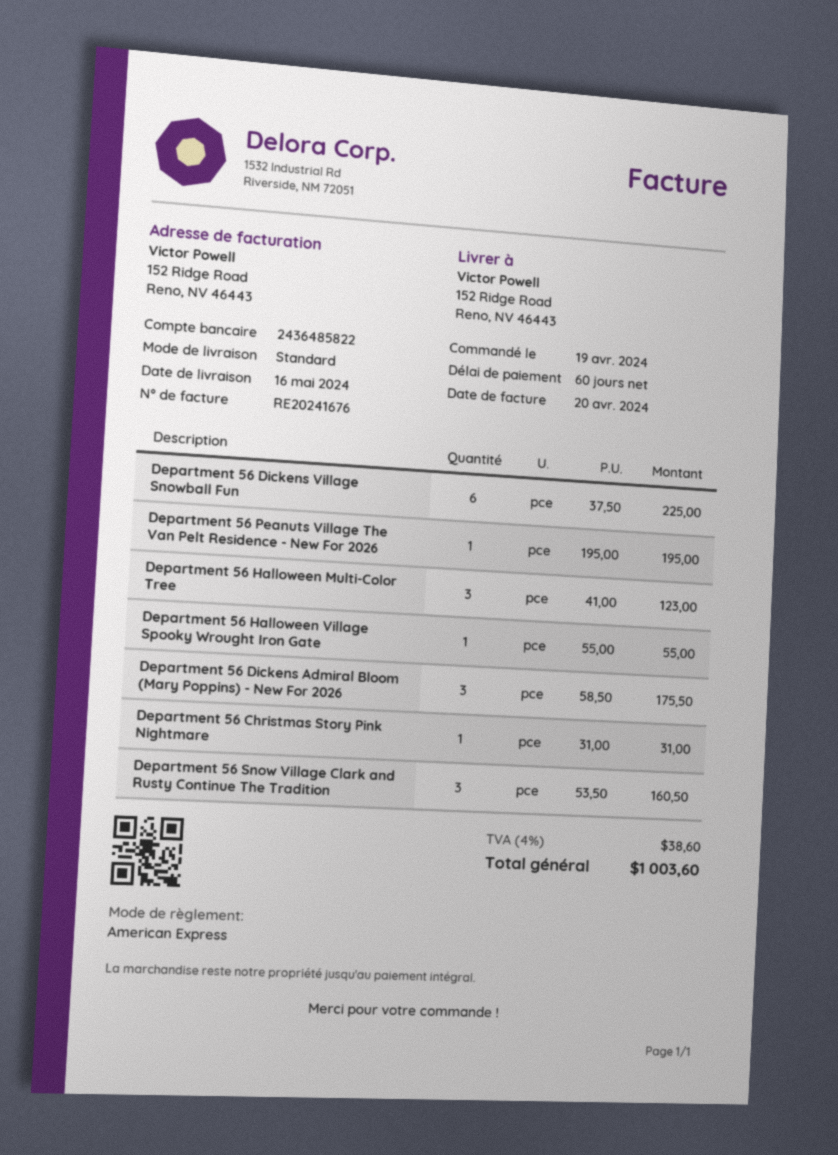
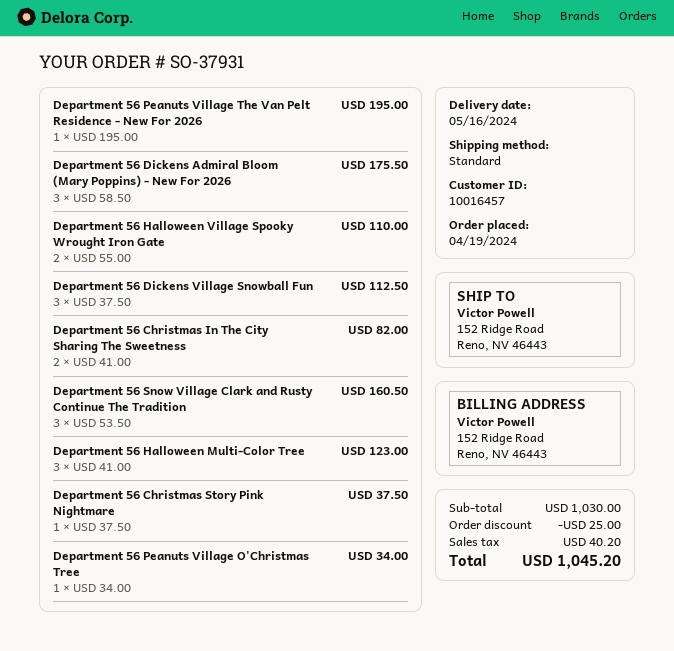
Department 56 Dickens Village Snowball Fun: 6 x 37.50 = 225.00 -> 3 x 37.50 = 112.50
Department 56 Halloween Village Spooky Wrought Iron Gate: 1 x 55.00 = 55.00 -> 2 x 55.00 = 110.00
Department 56 Christmas Story Pink Nightmare: 1 x 31.00 = 31.00 -> 1 x 37.50 = 37.50
Department 56 Christmas In The City Sharing The Sweetness: none -> 2 x 41.00 = 82.00
Department 56 Peanuts Village O'Christmas Tree: none -> 1 x 34.00 = 34.00
discount: none -> 25.00
tax: 38.60 -> 40.20
total: 1003.60 -> 1045.20

